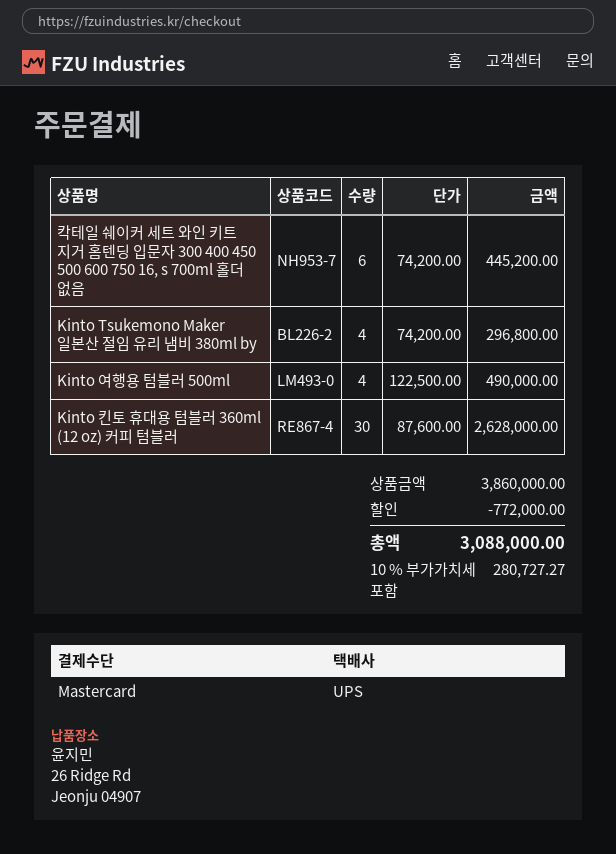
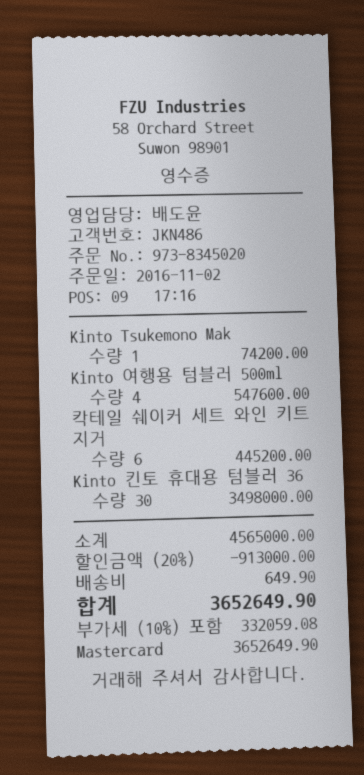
Kinto Tsukemono Maker 일본산 절임 유리 냄비 380ml by: 4 for 296800.00 -> 1 for 74200.00
Kinto 여행용 텀블러 500ml: 4 for 490000.00 -> 4 for 547600.00
Kinto 킨토 휴대용 텀블러 360ml (12 oz) 커피 텀블러: 30 for 2628000.00 -> 30 for 3498000.00
subtotal: 3860000.00 -> 4565000.00
discount: 772000.00 -> 913000.00
shipping: none -> 649.90
tax: 10% = 280727.27 -> 10% = 332059.08
total: 3088000.00 -> 3652649.90

